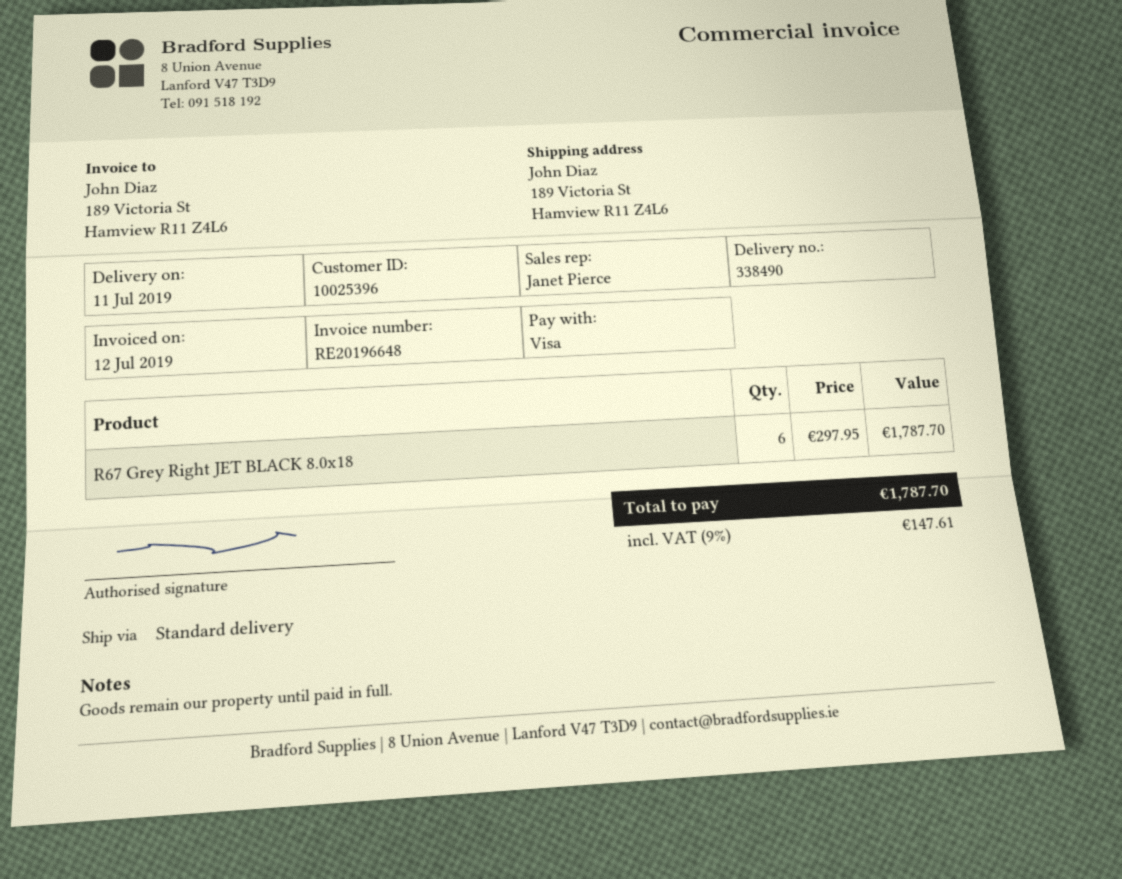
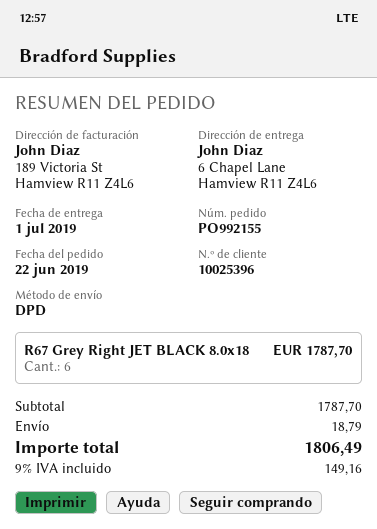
delivery date: 2019-07-11 -> 2019-07-01
shipping method: standard -> DPD
ship to: 189 Victoria St, Hamview R11 Z4L6 -> 6 Chapel Lane, Hamview R11 Z4L6
shipping: none -> 18.79
tax: 9% = 147.61 -> 9% = 149.16
total: 1787.70 -> 1806.49

